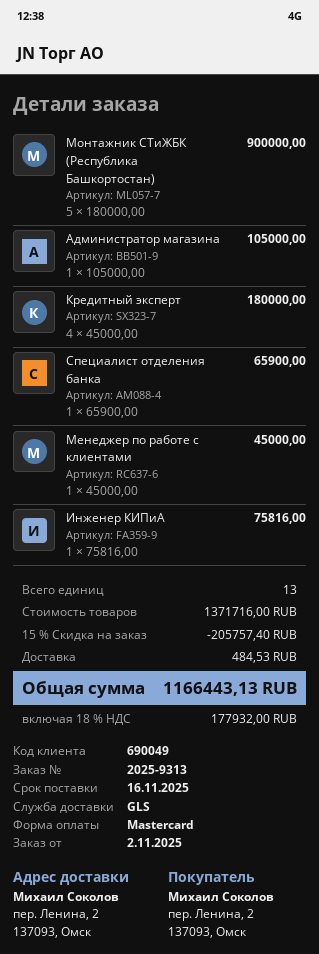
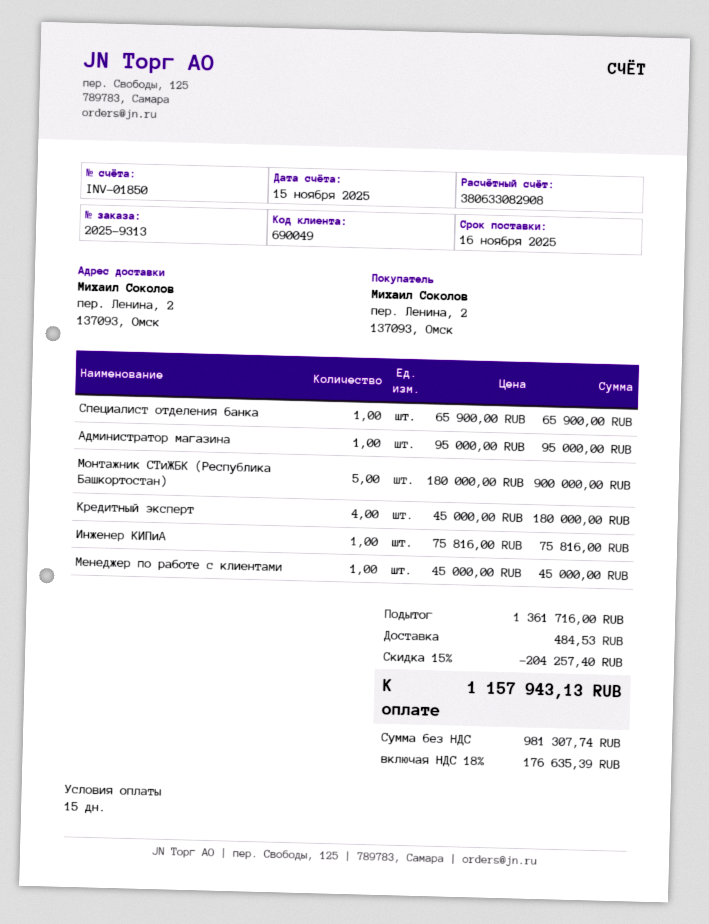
Администратор магазина: 1 x 105000.00 = 105000.00 -> 1 x 95000.00 = 95000.00
subtotal: 1371716.00 -> 1361716.00
discount: 15% = 205757.40 -> 15% = 204257.40
tax: 18% = 177932.00 -> 18% = 176635.39
total: 1166443.13 -> 1157943.13

